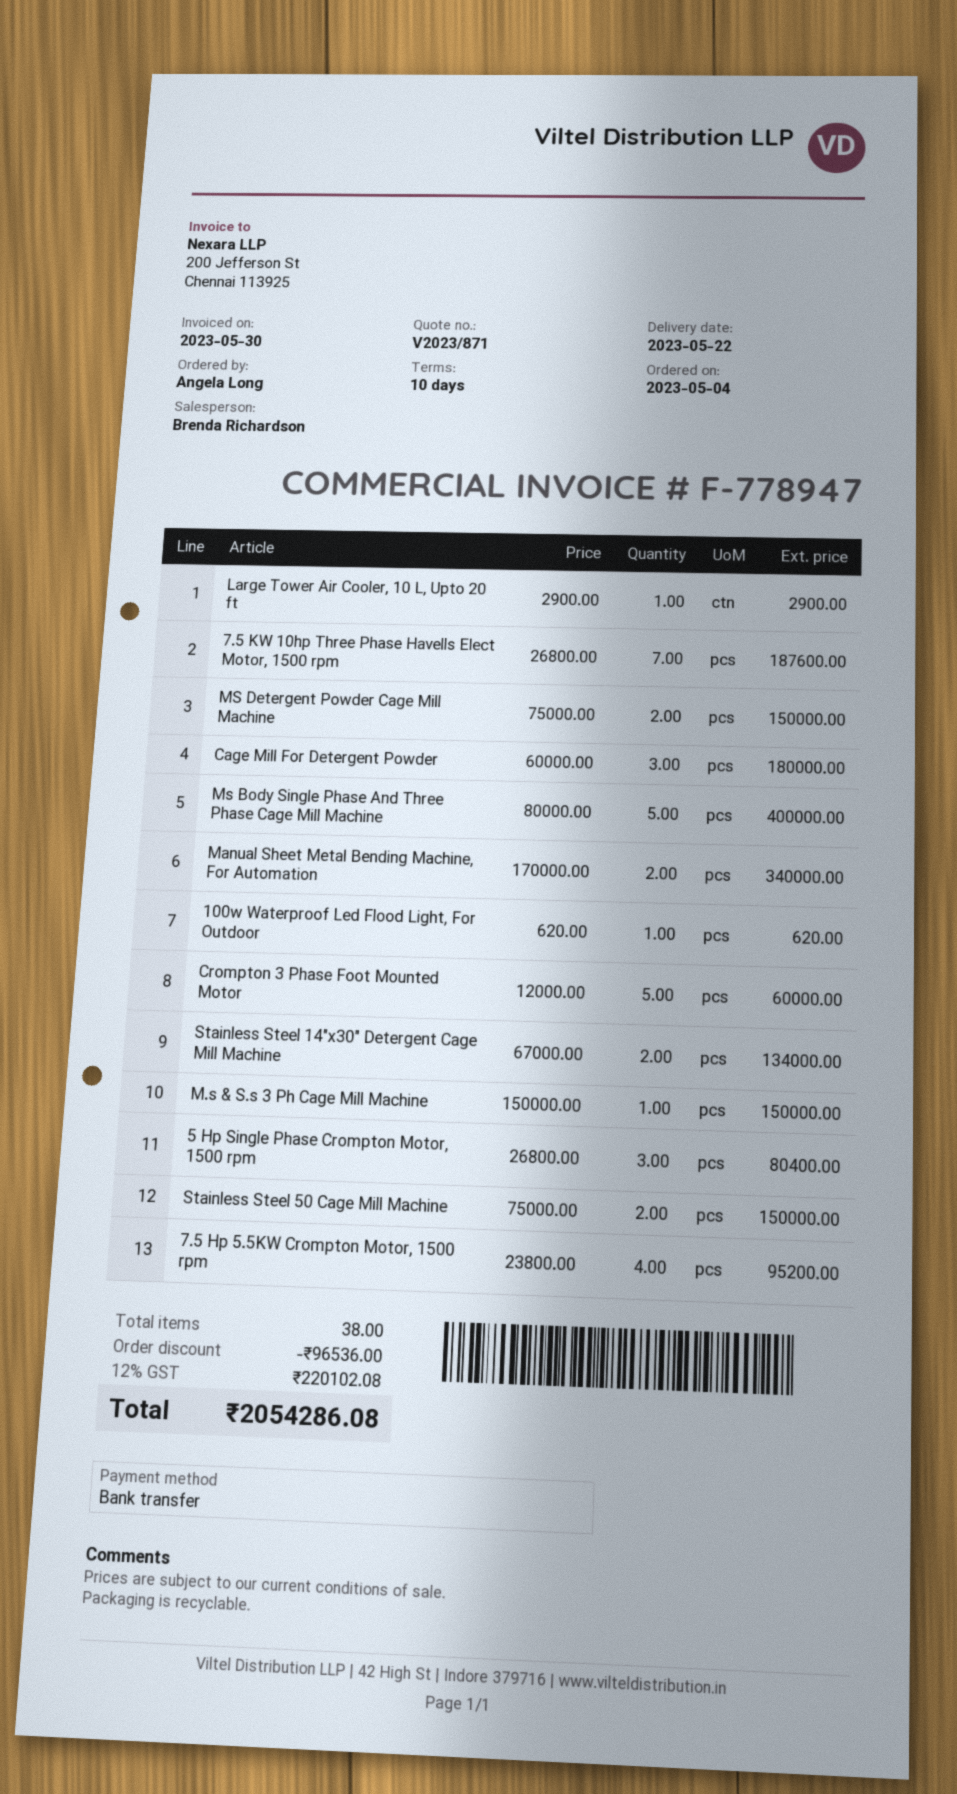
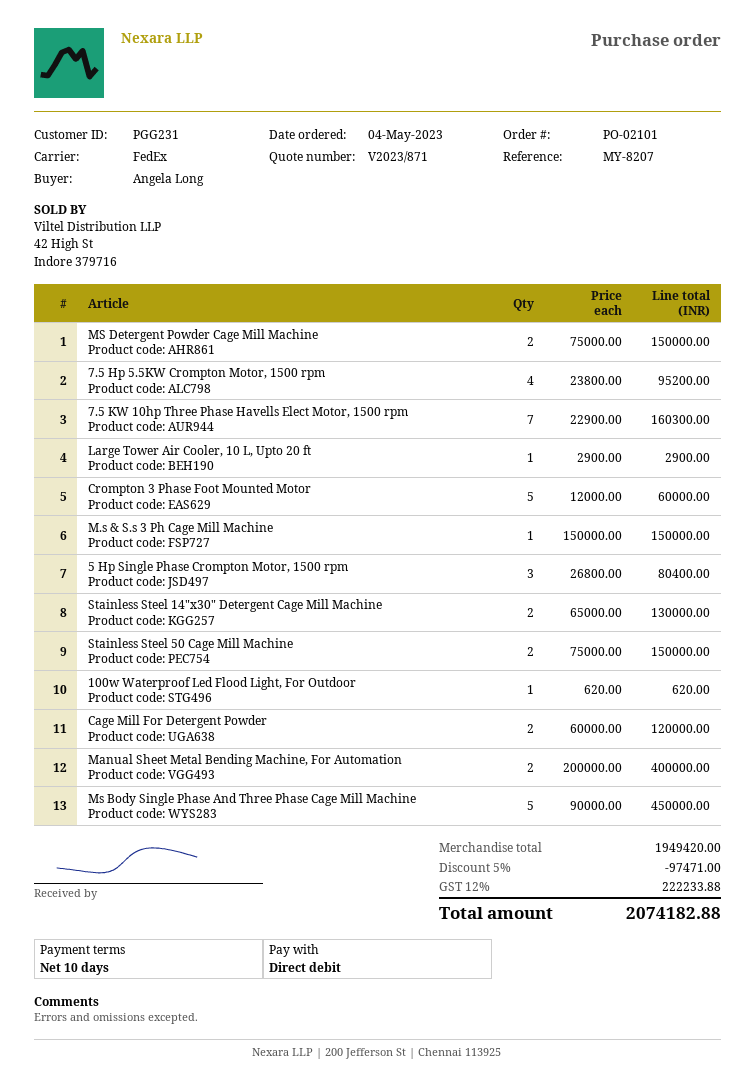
payment method: bank transfer -> direct debit
7.5 KW 10hp Three Phase Havells Elect Motor, 1500 rpm: 7 x 26800.00 = 187600.00 -> 7 x 22900.00 = 160300.00
Cage Mill For Detergent Powder: 3 x 60000.00 = 180000.00 -> 2 x 60000.00 = 120000.00
Ms Body Single Phase And Three Phase Cage Mill Machine: 5 x 80000.00 = 400000.00 -> 5 x 90000.00 = 450000.00
Manual Sheet Metal Bending Machine, For Automation: 2 x 170000.00 = 340000.00 -> 2 x 200000.00 = 400000.00
Stainless Steel 14"x30" Detergent Cage Mill Machine: 2 x 67000.00 = 134000.00 -> 2 x 65000.00 = 130000.00
discount: 96536.00 -> 97471.00
tax: 12% = 220102.08 -> 12% = 222233.88
total: 2054286.08 -> 2074182.88

